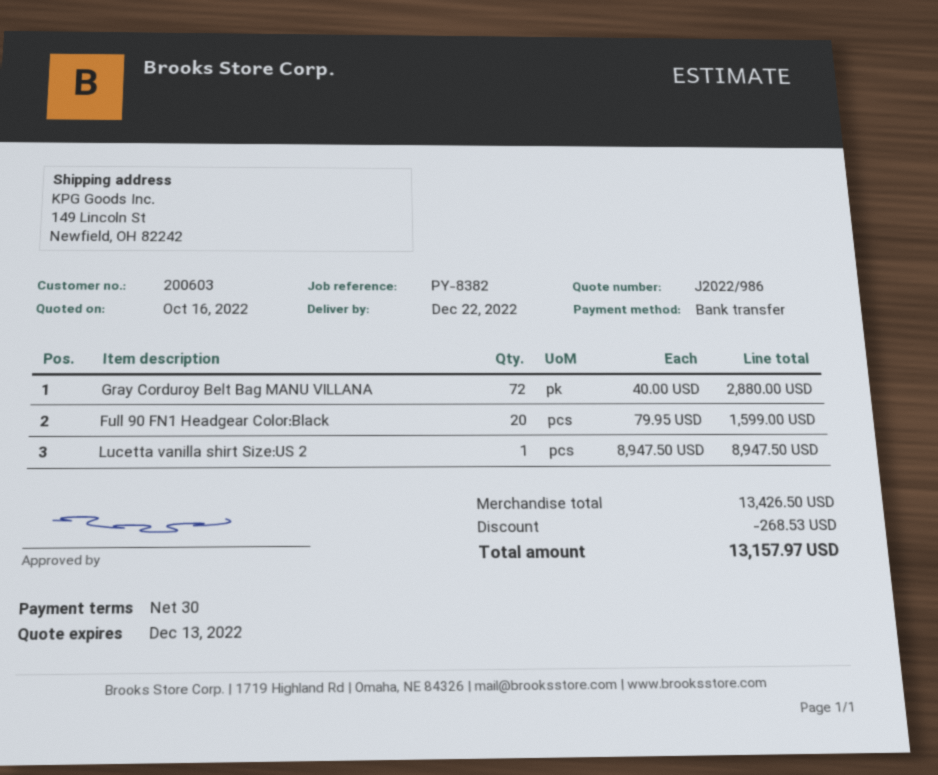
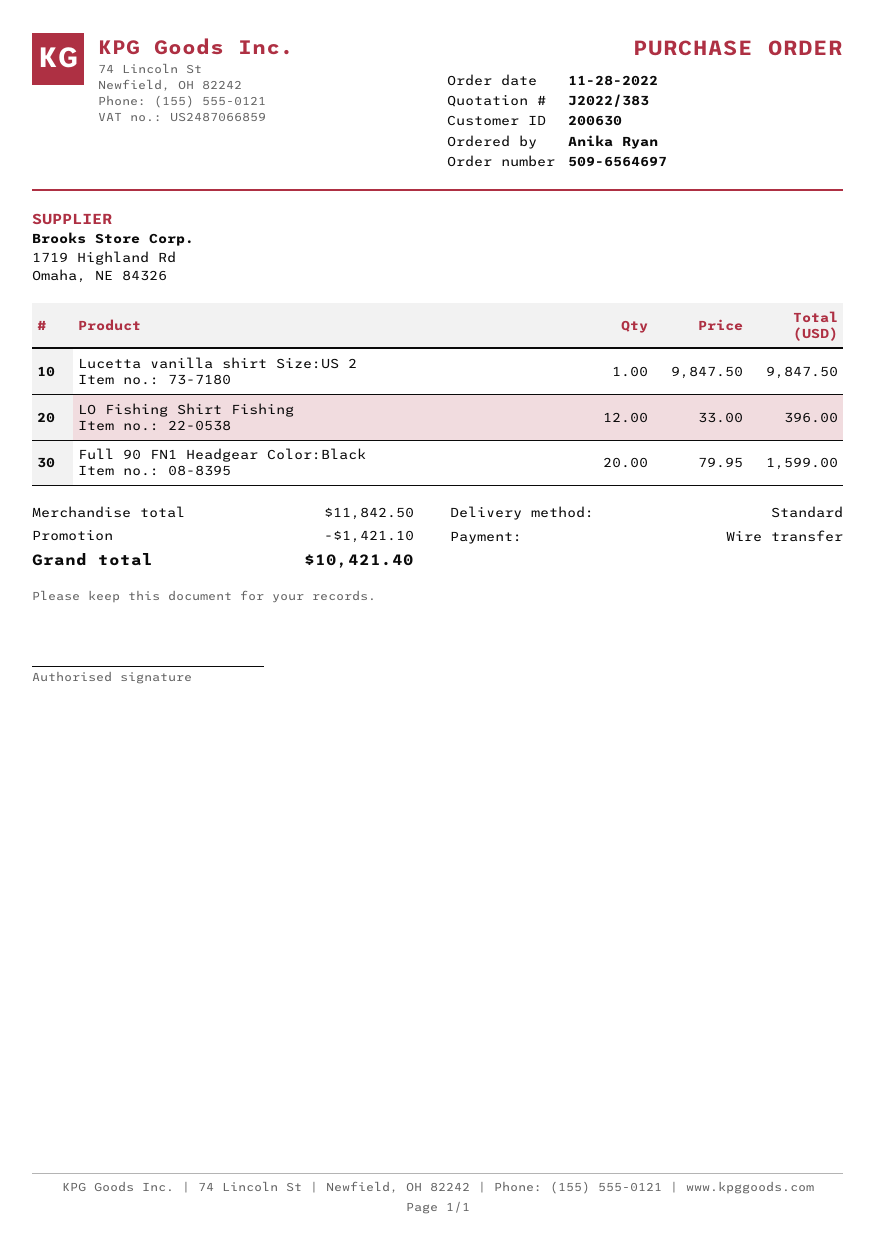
quote number: J2022/986 -> J2022/383
customer number: 200603 -> 200630
Gray Corduroy Belt Bag MANU VILLANA: 72 x 40.00 = 2880.00 -> none
Lucetta vanilla shirt Size:US 2: 1 x 8947.50 = 8947.50 -> 1 x 9847.50 = 9847.50
LO Fishing Shirt Fishing: none -> 12 x 33.00 = 396.00
subtotal: 13426.50 -> 11842.50
discount: 268.53 -> 1421.10
total: 13157.97 -> 10421.40

